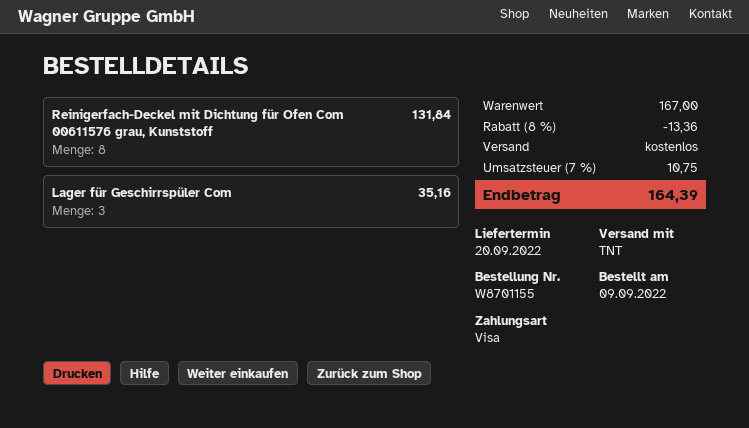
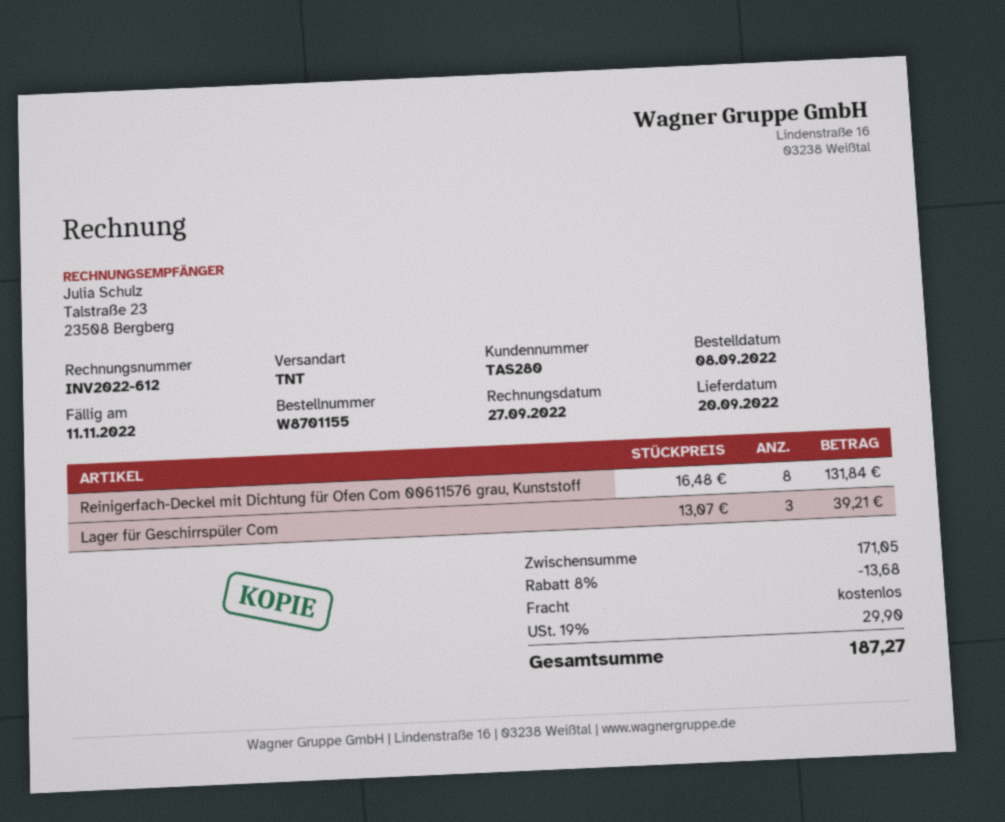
order date: 2022-09-09 -> 2022-09-08
Lager für Geschirrspüler Com: 3 for 35.16 -> 3 for 39.21
subtotal: 167.00 -> 171.05
discount: 8% = 13.36 -> 8% = 13.68
tax: 7% = 10.75 -> 19% = 29.90
total: 164.39 -> 187.27

